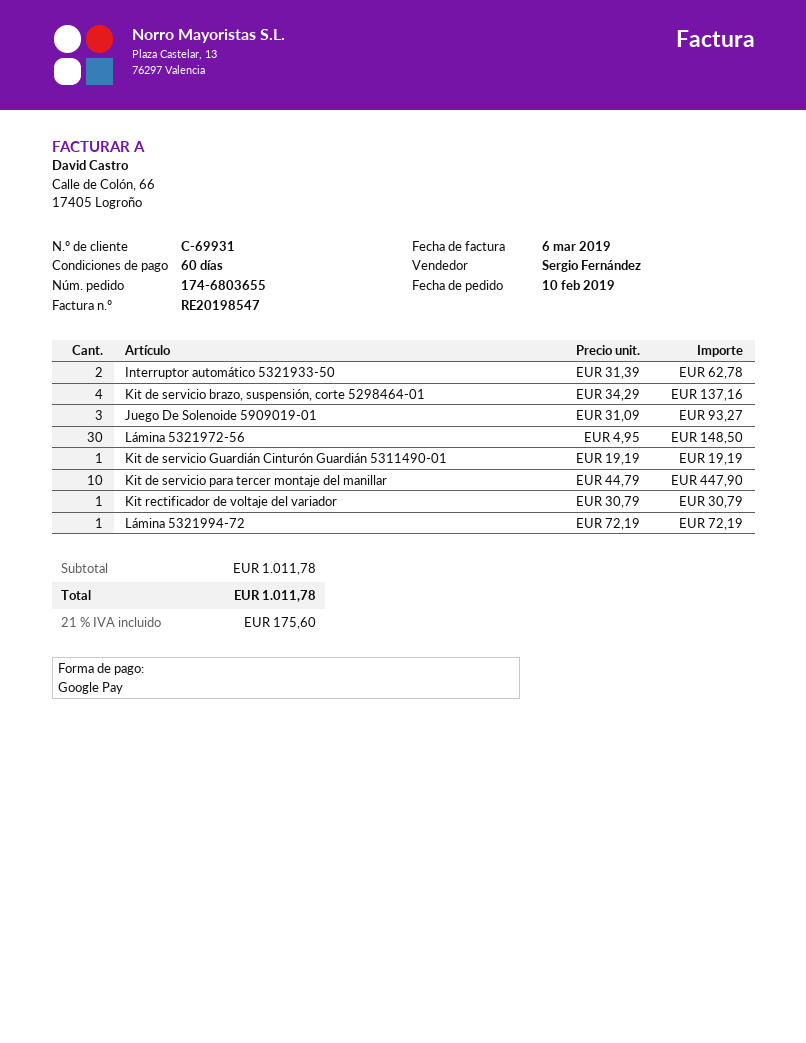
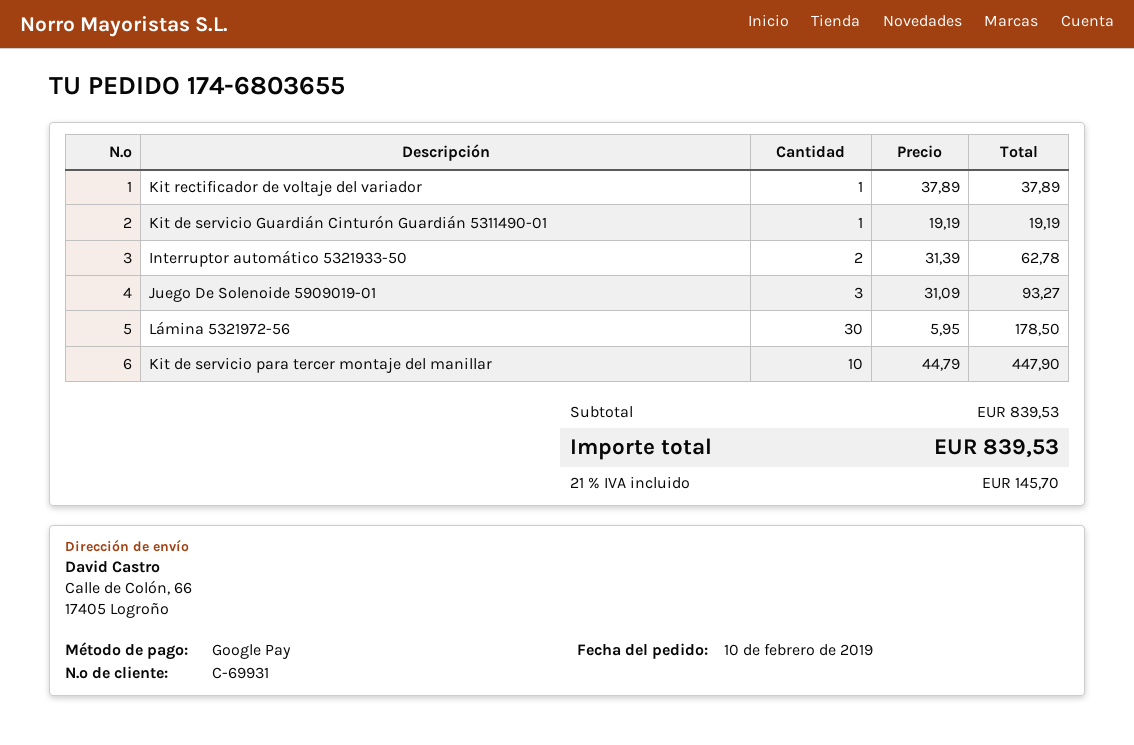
Kit de servicio brazo, suspensión, corte 5298464-01: 4 x 34.29 = 137.16 -> none
Lámina 5321972-56: 30 x 4.95 = 148.50 -> 30 x 5.95 = 178.50
Kit rectificador de voltaje del variador: 1 x 30.79 = 30.79 -> 1 x 37.89 = 37.89
Lámina 5321994-72: 1 x 72.19 = 72.19 -> none
subtotal: 1011.78 -> 839.53
tax: 21% = 175.60 -> 21% = 145.70
total: 1011.78 -> 839.53

